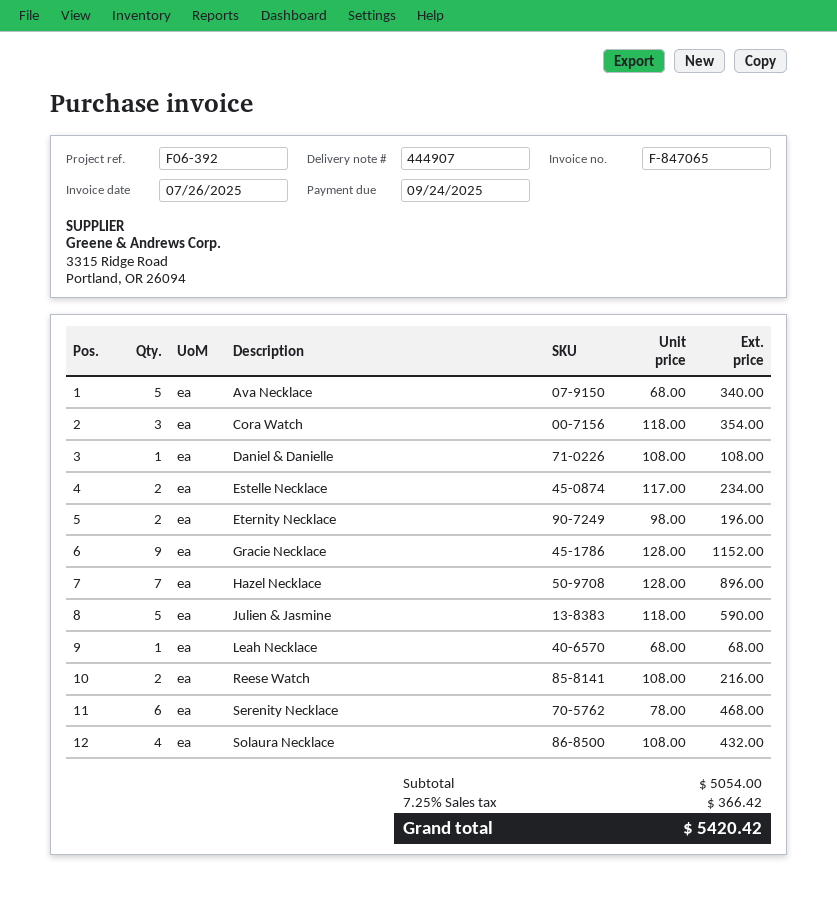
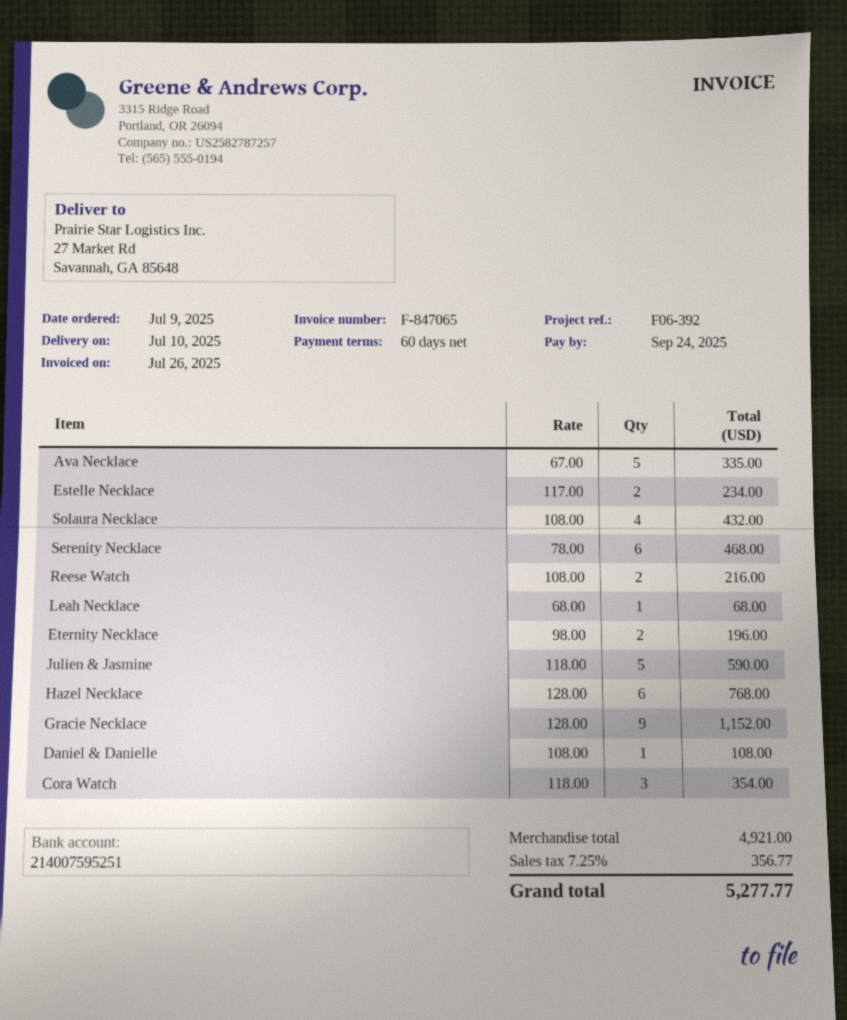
Ava Necklace: 5 x 68.00 = 340.00 -> 5 x 67.00 = 335.00
Hazel Necklace: 7 x 128.00 = 896.00 -> 6 x 128.00 = 768.00
subtotal: 5054.00 -> 4921.00
tax: 7.25% = 366.42 -> 7.25% = 356.77
total: 5420.42 -> 5277.77

